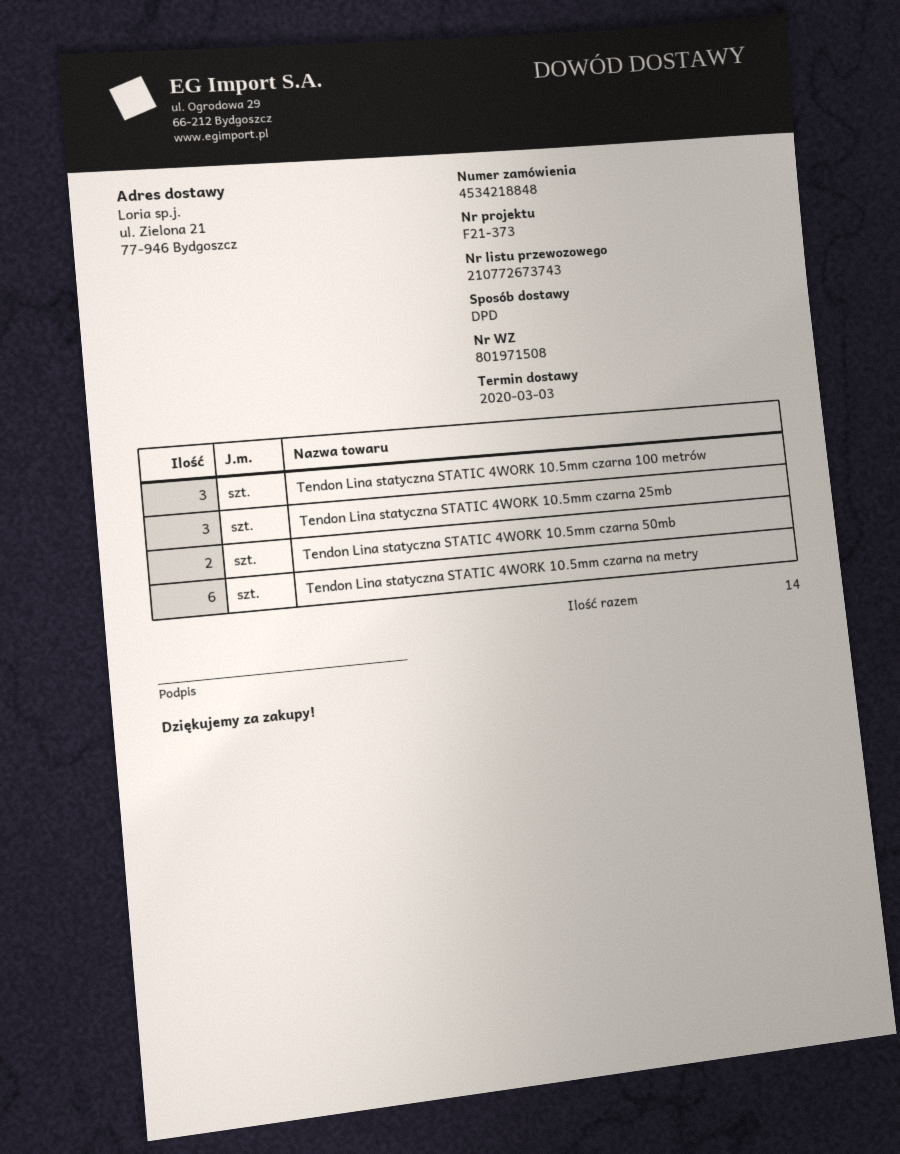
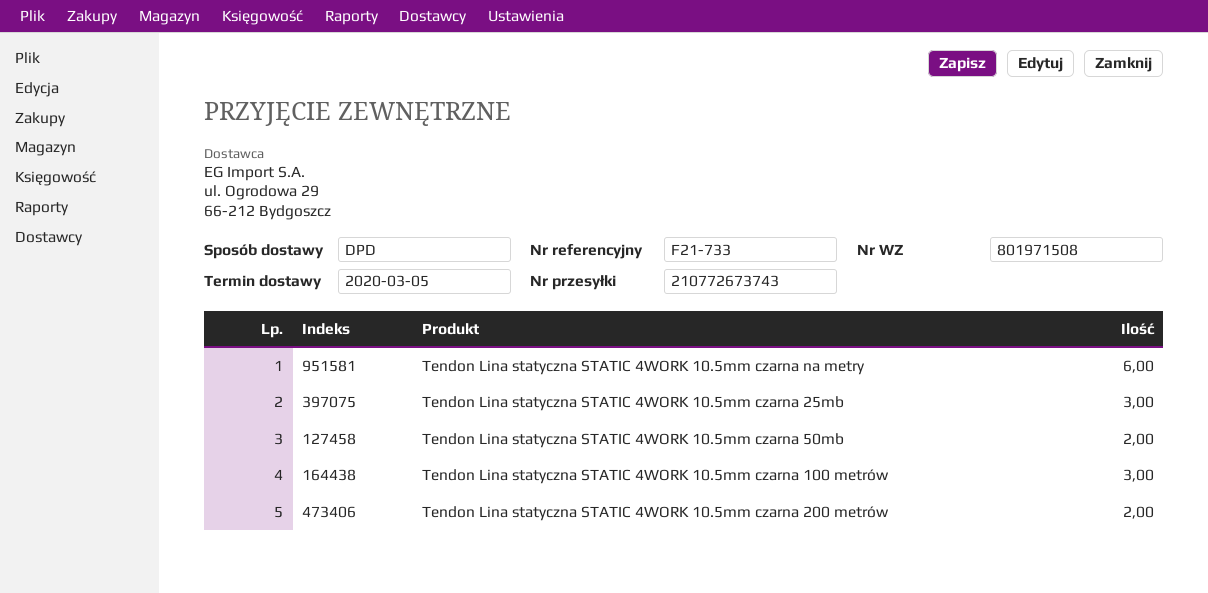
delivery date: 2020-03-03 -> 2020-03-05
reference: F21-373 -> F21-733
Tendon Lina statyczna STATIC 4WORK 10.5mm czarna 200 metrów: none -> 2

